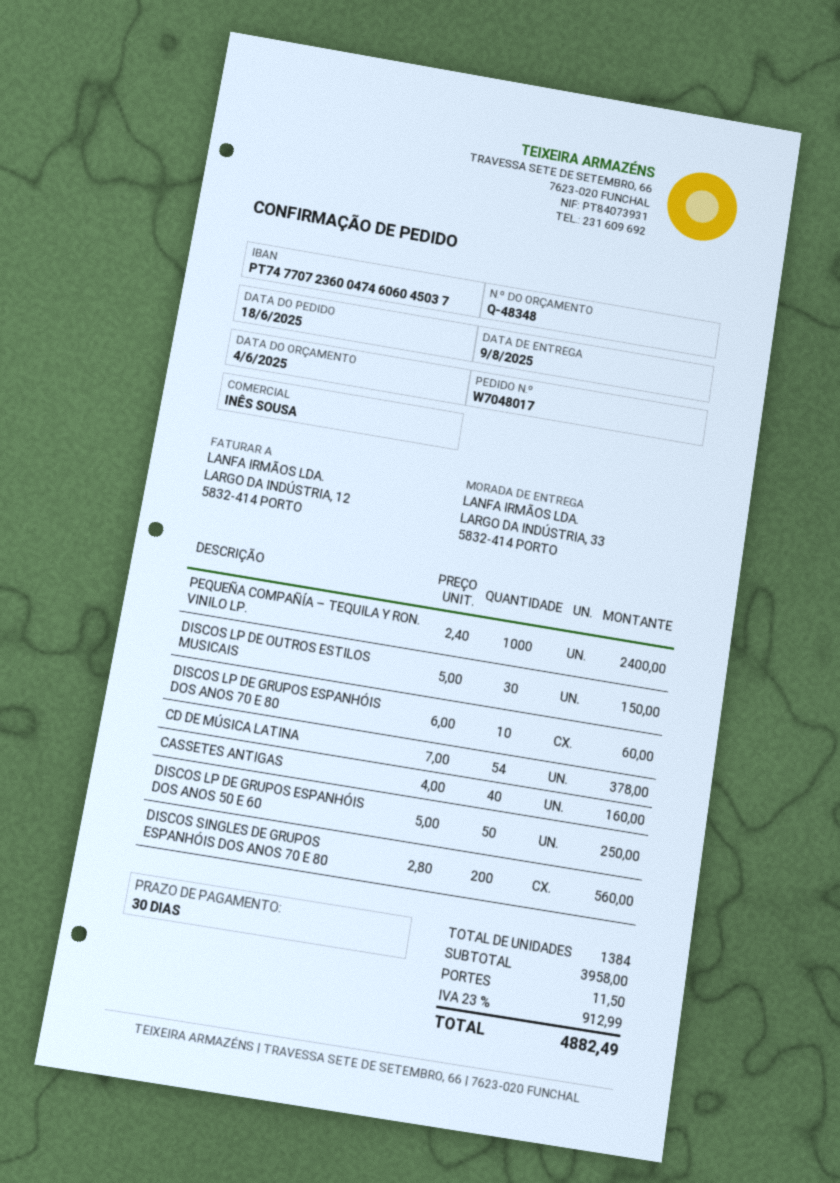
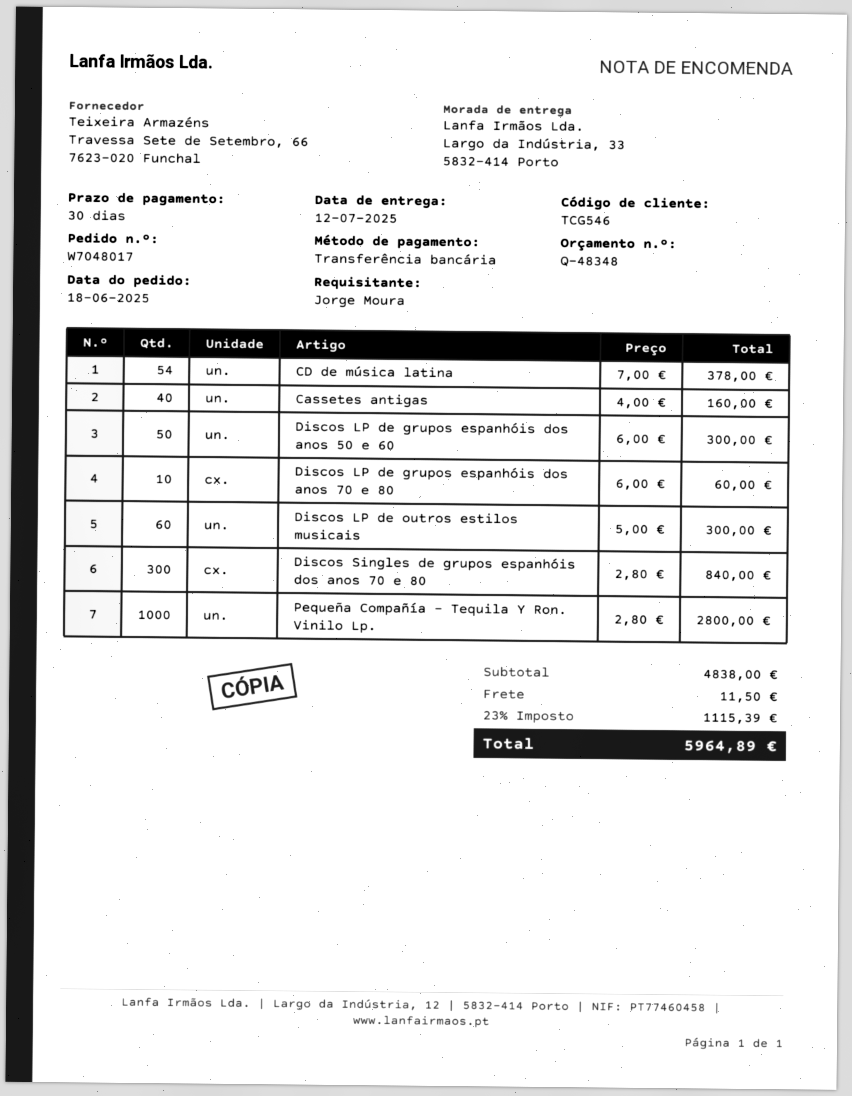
delivery date: 2025-08-09 -> 2025-07-12
PEQUEÑA COMPAÑÍA – TEQUILA Y RON. VINILO LP.: 1000 x 2.40 = 2400.00 -> 1000 x 2.80 = 2800.00
DISCOS LP DE OUTROS ESTILOS MUSICAIS: 30 x 5.00 = 150.00 -> 60 x 5.00 = 300.00
DISCOS LP DE GRUPOS ESPANHÓIS DOS ANOS 50 E 60: 50 x 5.00 = 250.00 -> 50 x 6.00 = 300.00
DISCOS SINGLES DE GRUPOS ESPANHÓIS DOS ANOS 70 E 80: 200 x 2.80 = 560.00 -> 300 x 2.80 = 840.00
subtotal: 3958.00 -> 4838.00
tax: 23% = 912.99 -> 23% = 1115.39
total: 4882.49 -> 5964.89

